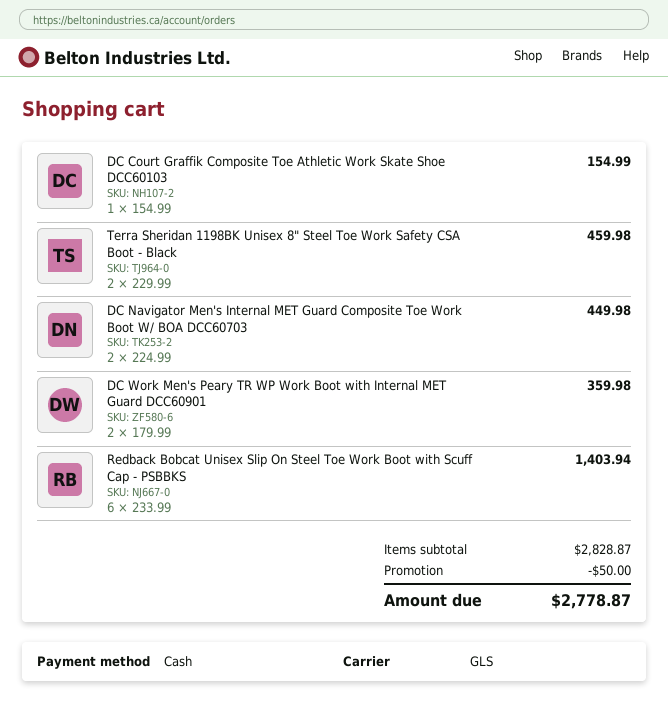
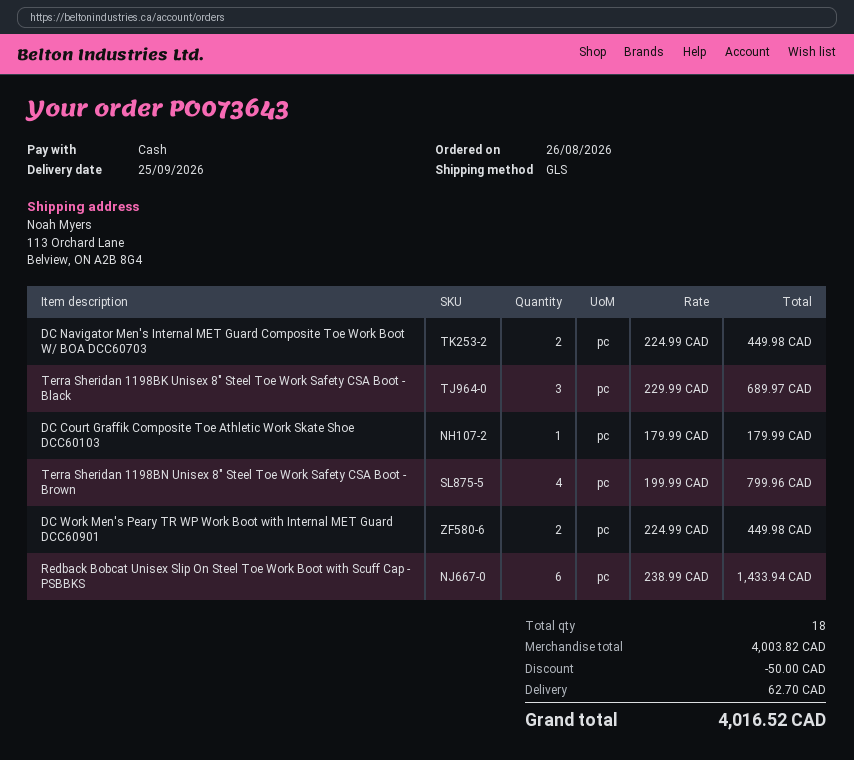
DC Court Graffik Composite Toe Athletic Work Skate Shoe DCC60103: 1 x 154.99 = 154.99 -> 1 x 179.99 = 179.99
Terra Sheridan 1198BK Unisex 8" Steel Toe Work Safety CSA Boot - Black: 2 x 229.99 = 459.98 -> 3 x 229.99 = 689.97
DC Work Men's Peary TR WP Work Boot with Internal MET Guard DCC60901: 2 x 179.99 = 359.98 -> 2 x 224.99 = 449.98
Redback Bobcat Unisex Slip On Steel Toe Work Boot with Scuff Cap - PSBBKS: 6 x 233.99 = 1403.94 -> 6 x 238.99 = 1433.94
Terra Sheridan 1198BN Unisex 8" Steel Toe Work Safety CSA Boot - Brown: none -> 4 x 199.99 = 799.96
subtotal: 2828.87 -> 4003.82
shipping: none -> 62.70
total: 2778.87 -> 4016.52

